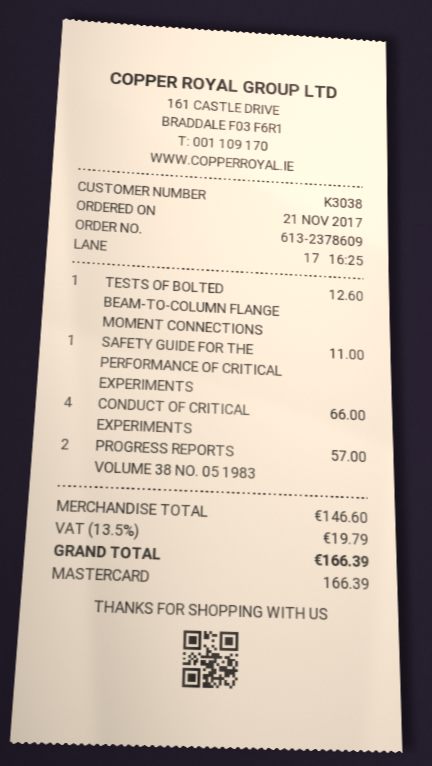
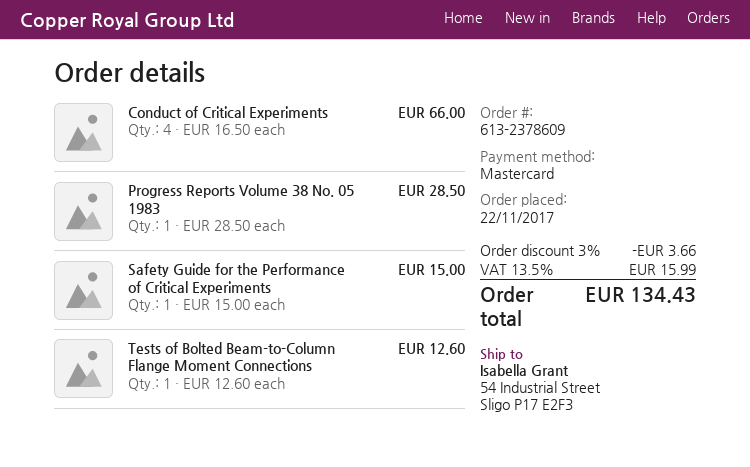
order date: 2017-11-21 -> 2017-11-22
SAFETY GUIDE FOR THE PERFORMANCE OF CRITICAL EXPERIMENTS: 1 for 11.00 -> 1 for 15.00
PROGRESS REPORTS VOLUME 38 NO. 05 1983: 2 for 57.00 -> 1 for 28.50
discount: none -> 3% = 3.66
tax: 13.5% = 19.79 -> 13.5% = 15.99
total: 166.39 -> 134.43

